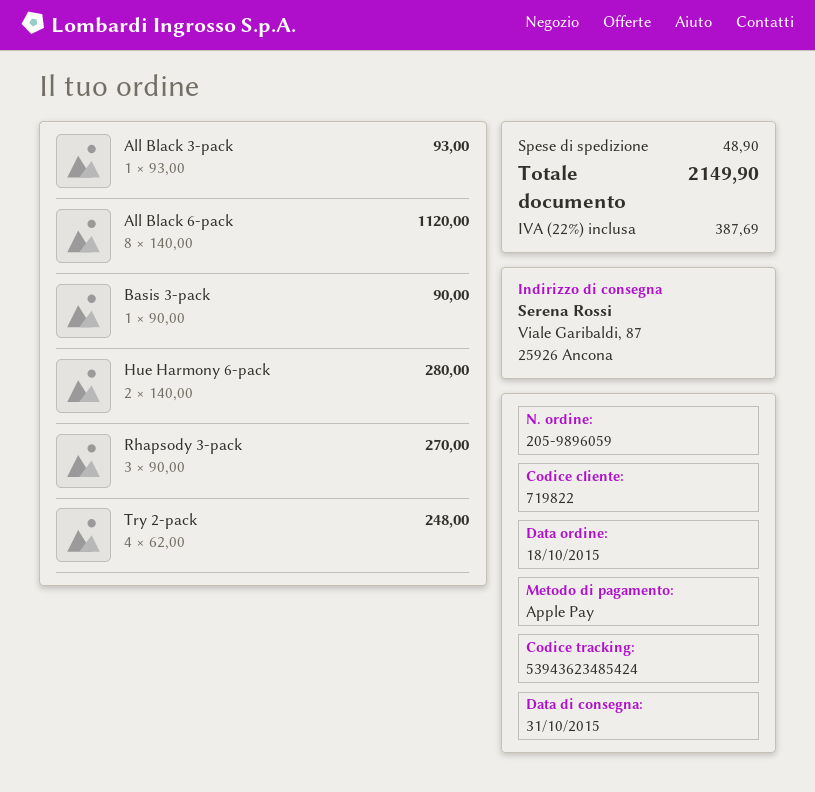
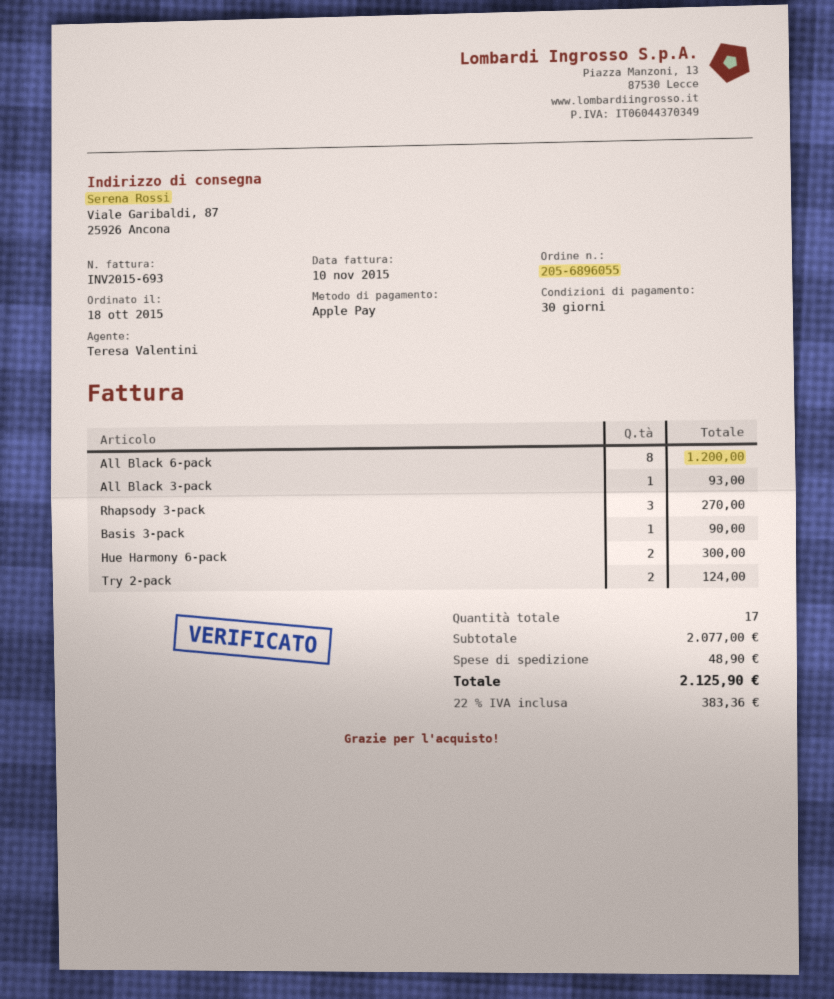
order number: 205-9896059 -> 205-6896055
All Black 6-pack: 8 for 1120.00 -> 8 for 1200.00
Hue Harmony 6-pack: 2 for 280.00 -> 2 for 300.00
Try 2-pack: 4 for 248.00 -> 2 for 124.00
tax: 22% = 387.69 -> 22% = 383.36
total: 2149.90 -> 2125.90

